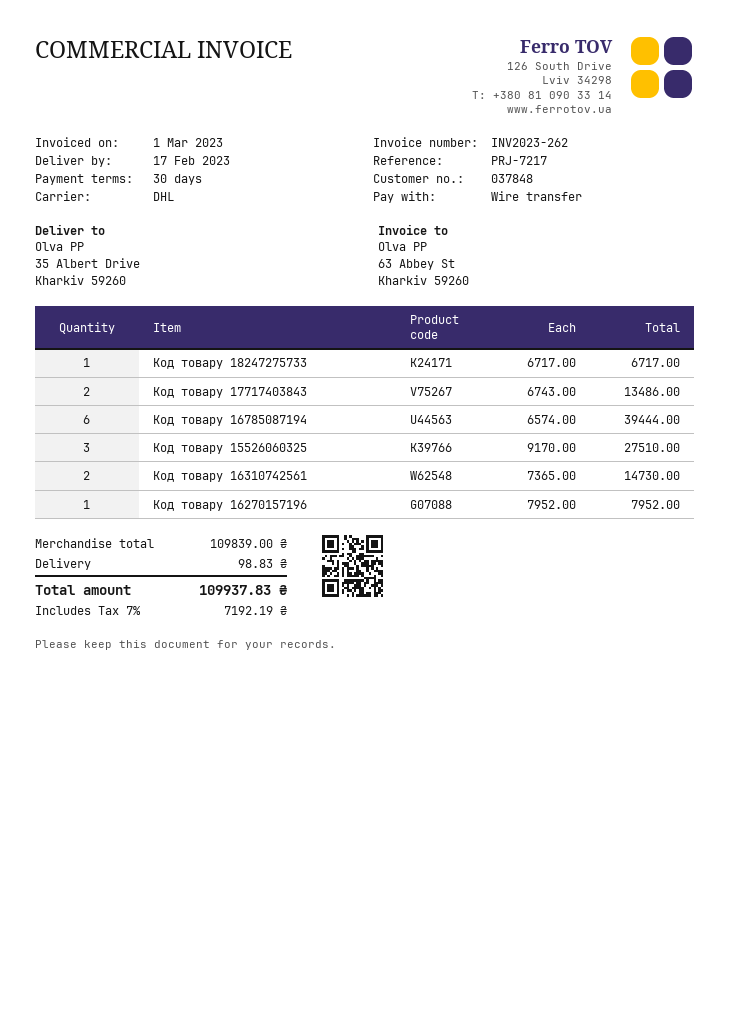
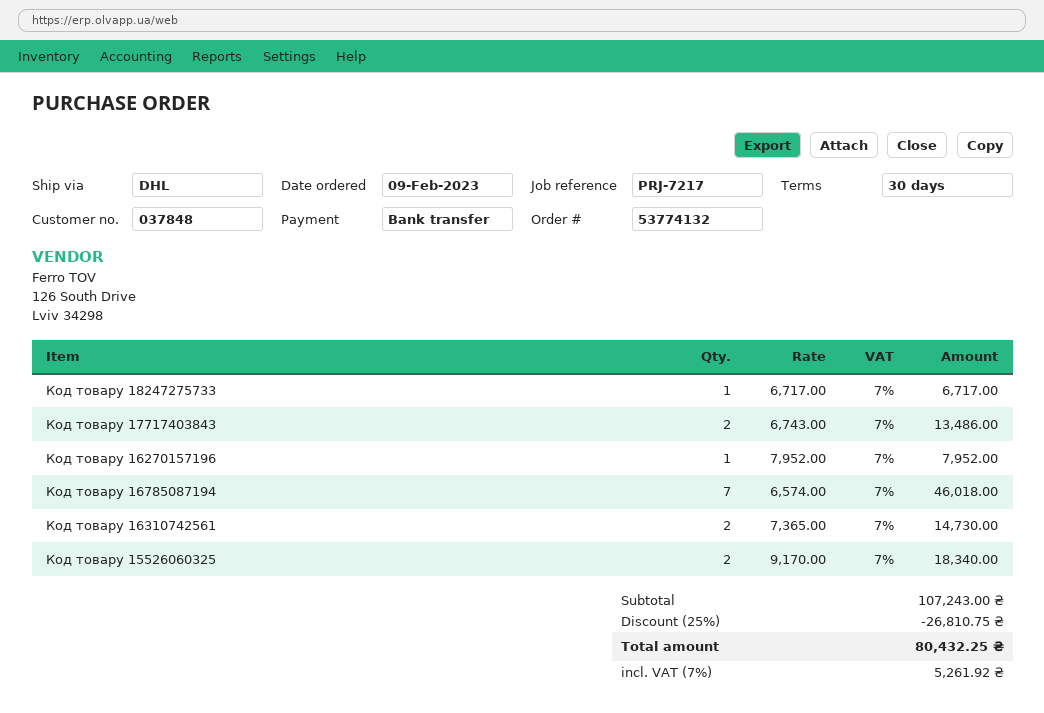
Код товару 16785087194: 6 x 6574.00 = 39444.00 -> 7 x 6574.00 = 46018.00
Код товару 15526060325: 3 x 9170.00 = 27510.00 -> 2 x 9170.00 = 18340.00
subtotal: 109839.00 -> 107243.00
discount: none -> 25% = 26810.75
shipping: 98.83 -> none
tax: 7% = 7192.19 -> 7% = 5261.92
total: 109937.83 -> 80432.25

